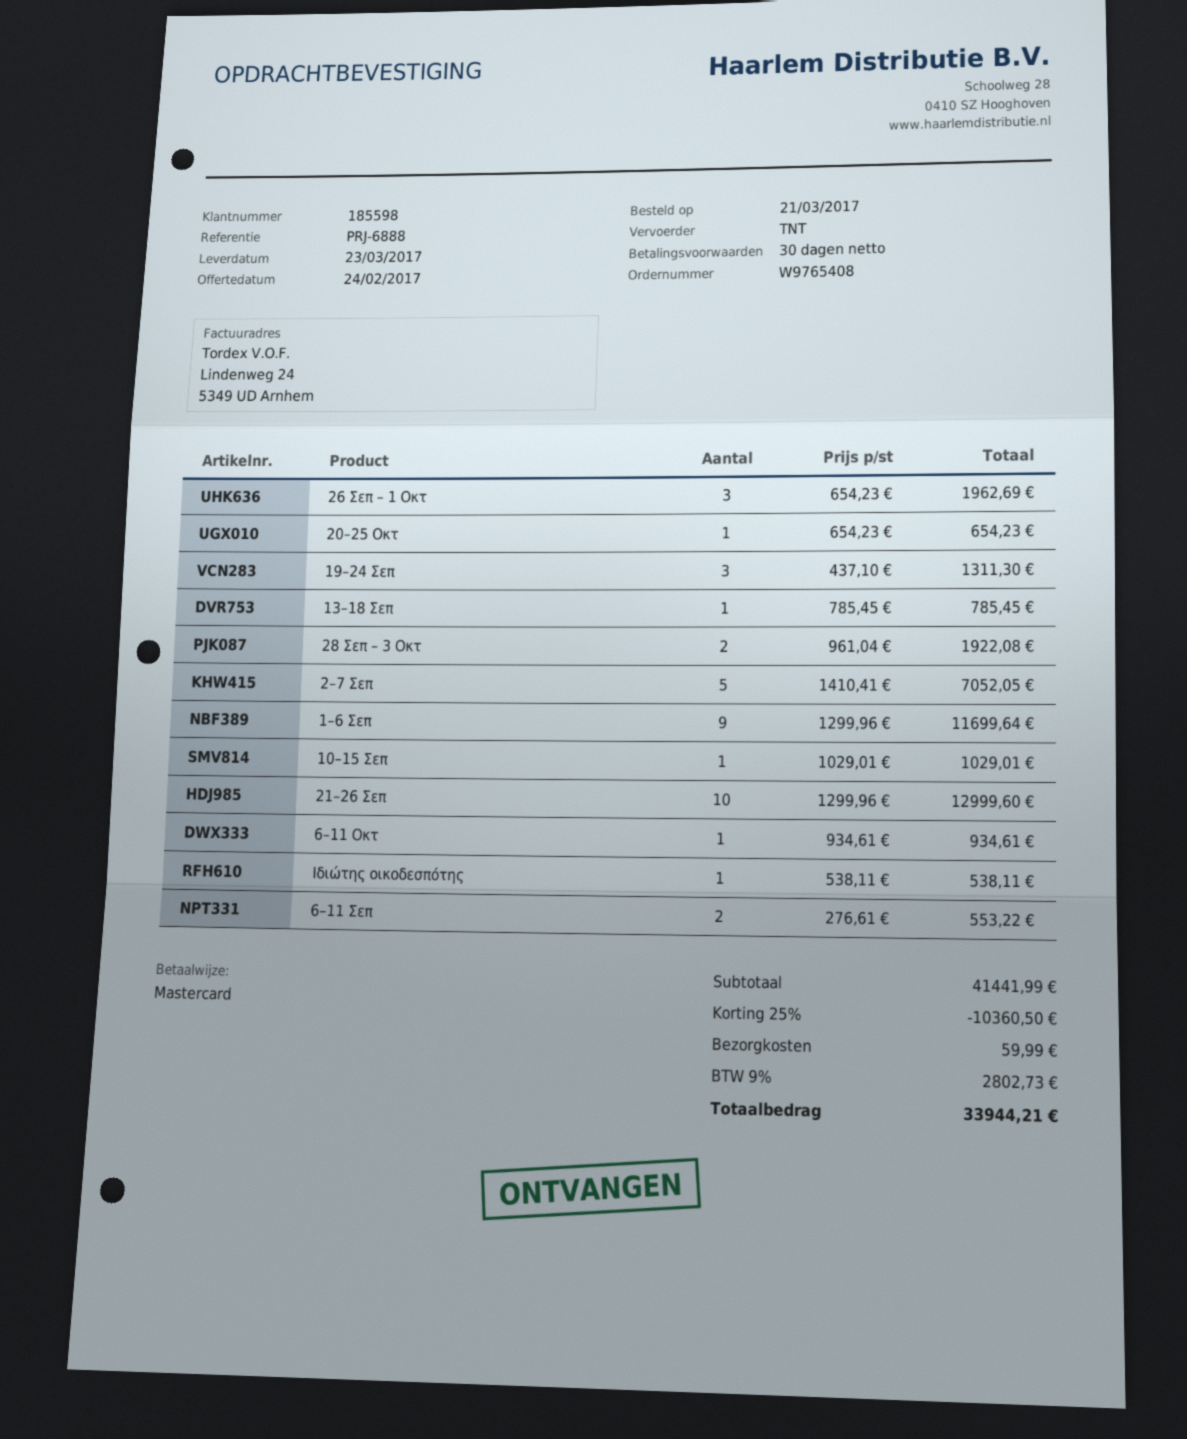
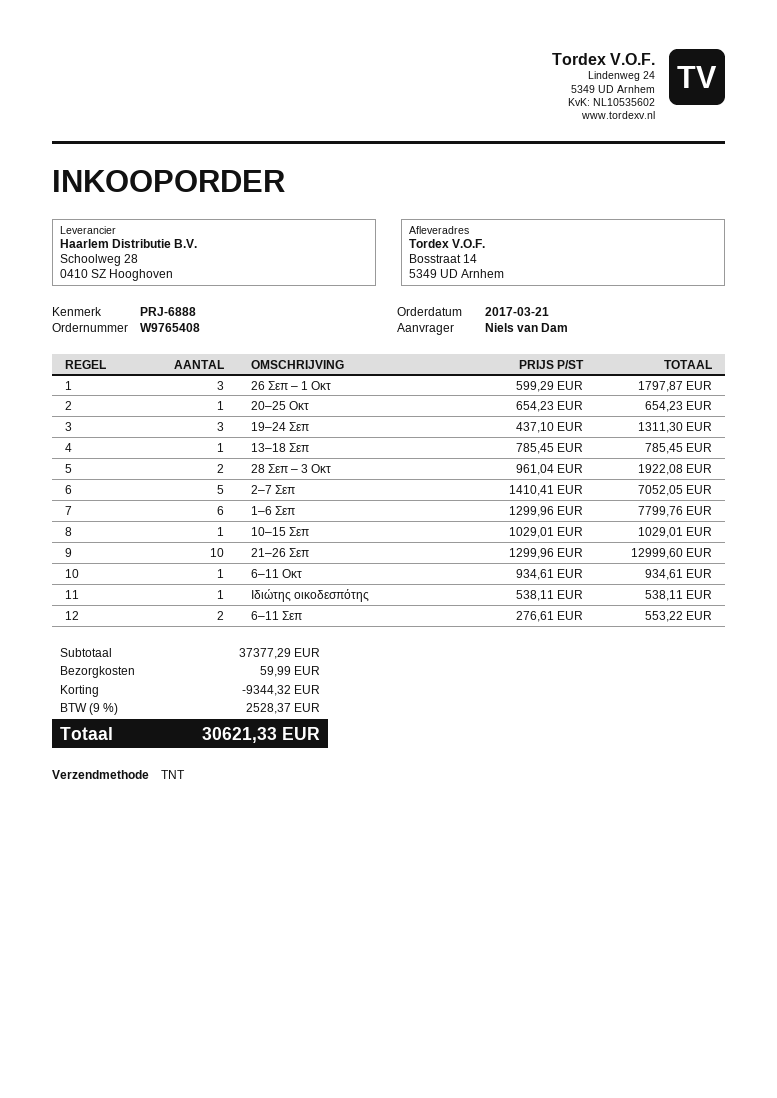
26 Σεπ – 1 Οκτ: 3 x 654.23 = 1962.69 -> 3 x 599.29 = 1797.87
1–6 Σεπ: 9 x 1299.96 = 11699.64 -> 6 x 1299.96 = 7799.76
subtotal: 41441.99 -> 37377.29
discount: 10360.50 -> 9344.32
tax: 9% = 2802.73 -> 9% = 2528.37
total: 33944.21 -> 30621.33

